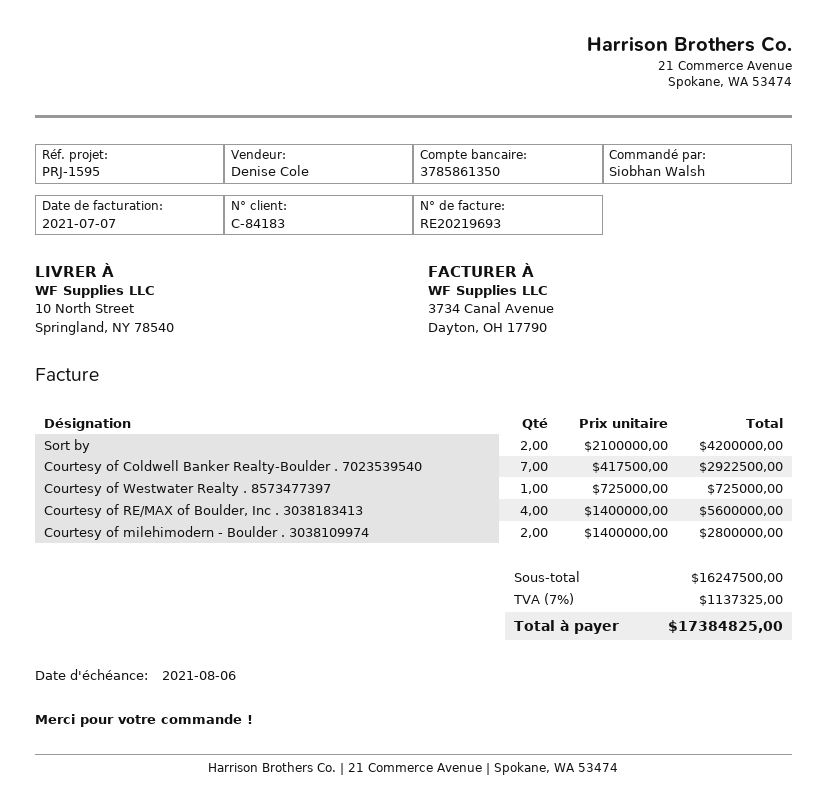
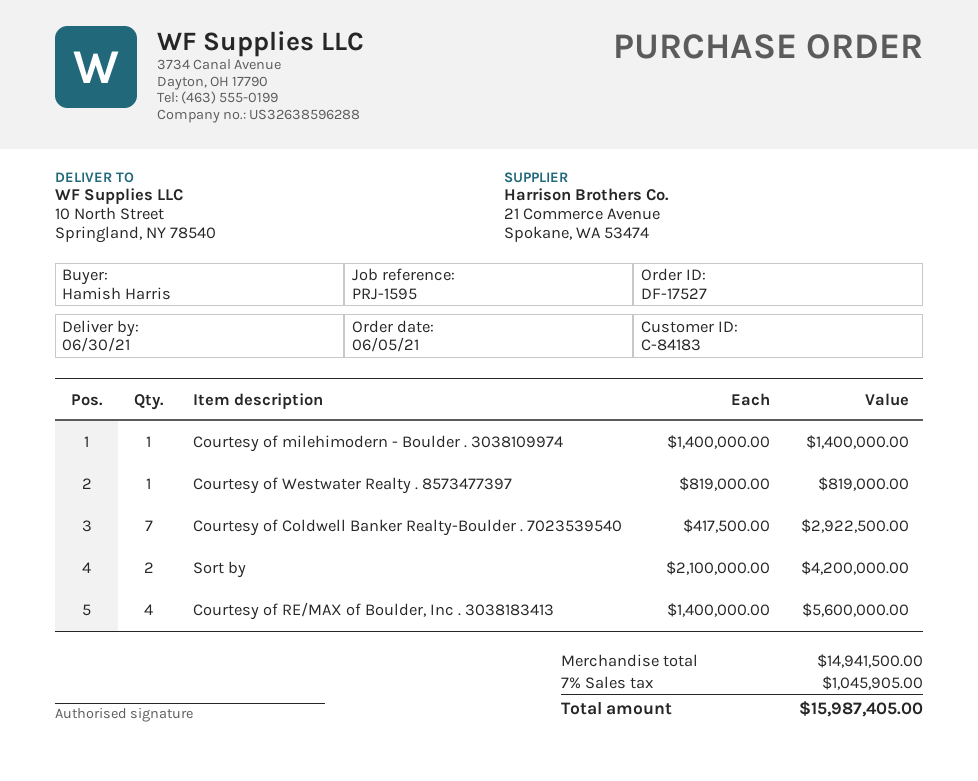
ordered by: Siobhan Walsh -> Hamish Harris
Courtesy of Westwater Realty . 8573477397: 1 x 725000.00 = 725000.00 -> 1 x 819000.00 = 819000.00
Courtesy of milehimodern - Boulder . 3038109974: 2 x 1400000.00 = 2800000.00 -> 1 x 1400000.00 = 1400000.00
subtotal: 16247500.00 -> 14941500.00
tax: 7% = 1137325.00 -> 7% = 1045905.00
total: 17384825.00 -> 15987405.00

